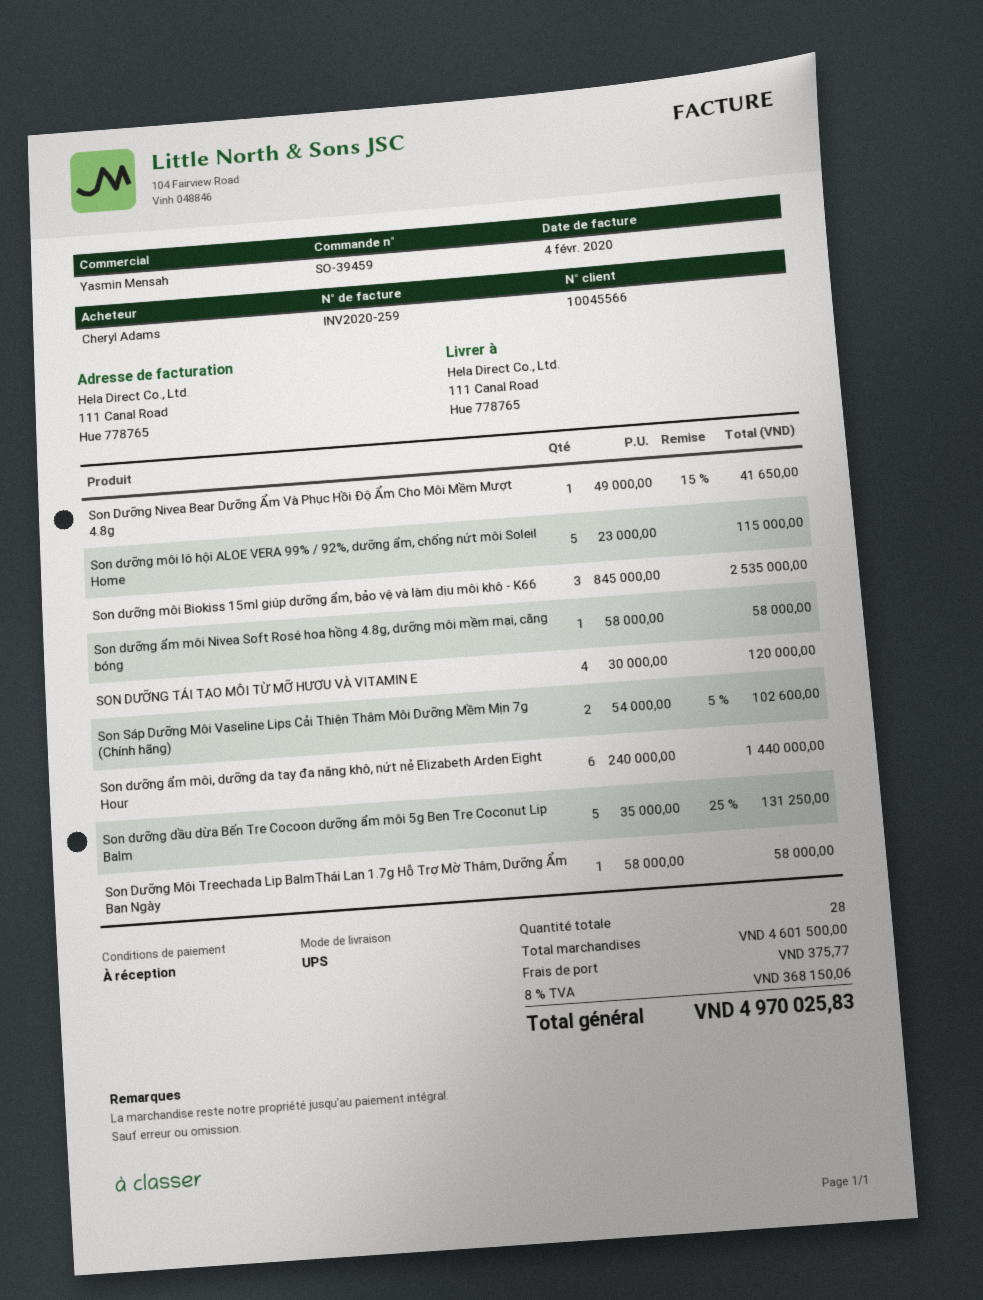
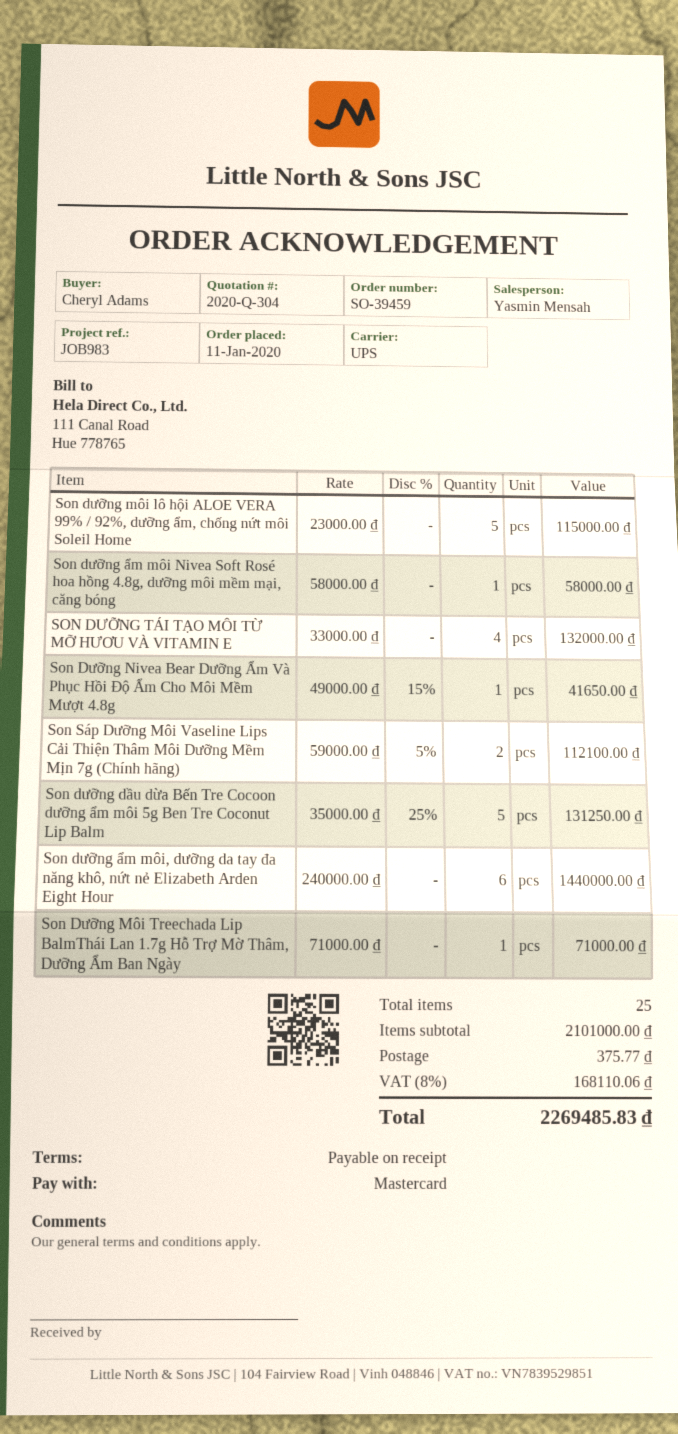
Son dưỡng môi Biokiss 15ml giúp dưỡng ẩm, bảo vệ và làm dịu môi khô - K66: 3 x 845000.00 = 2535000.00 -> none
SON DƯỠNG TÁI TẠO MÔI TỪ MỠ HƯƠU VÀ VITAMIN E: 4 x 30000.00 = 120000.00 -> 4 x 33000.00 = 132000.00
Son Sáp Dưỡng Môi Vaseline Lips Cải Thiện Thâm Môi Dưỡng Mềm Mịn 7g (Chính hãng): 2 x 54000.00 - 5% = 102600.00 -> 2 x 59000.00 - 5% = 112100.00
Son Dưỡng Môi Treechada Lip BalmThái Lan 1.7g Hỗ Trợ Mờ Thâm, Dưỡng Ẩm Ban Ngày: 1 x 58000.00 = 58000.00 -> 1 x 71000.00 = 71000.00
total quantity: 28 -> 25
subtotal: 4601500.00 -> 2101000.00
tax: 8% = 368150.06 -> 8% = 168110.06
total: 4970025.83 -> 2269485.83

